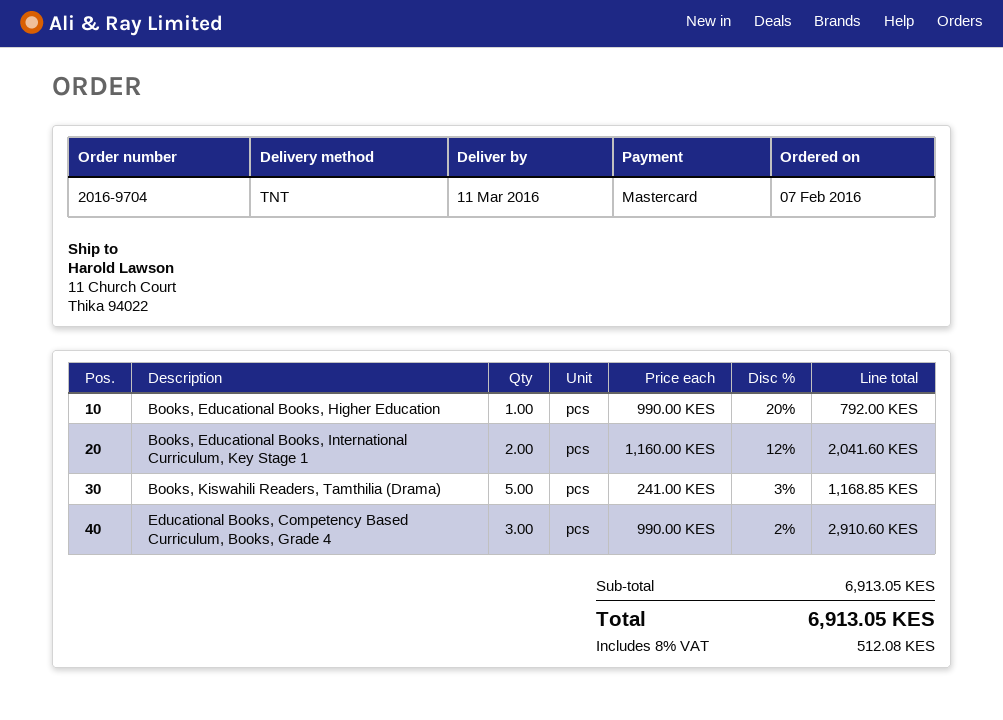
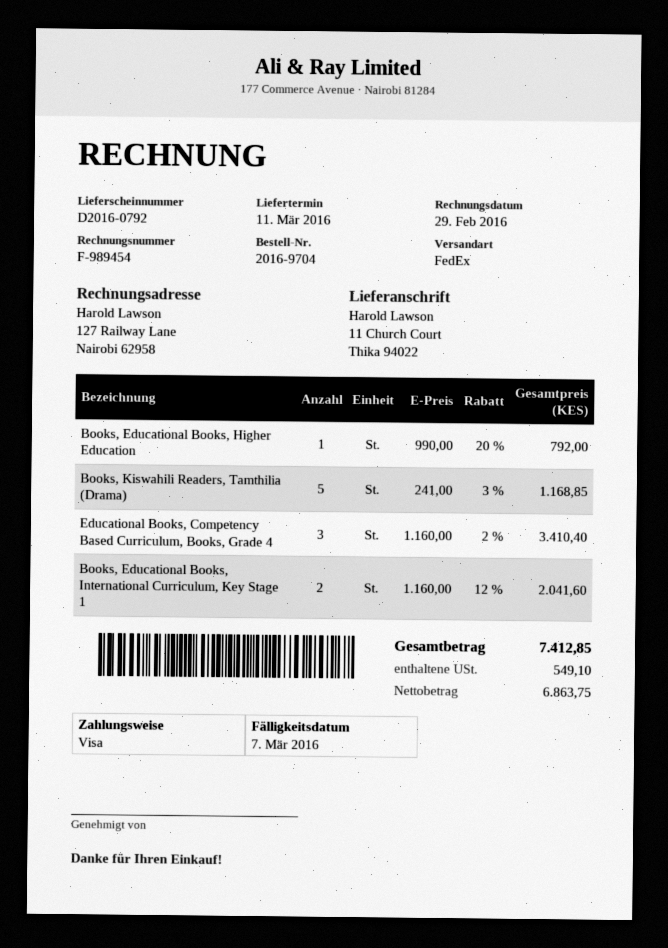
payment method: Mastercard -> Visa
shipping method: TNT -> FedEx
Educational Books, Competency Based Curriculum, Books, Grade 4: 3 x 990.00 - 2% = 2910.60 -> 3 x 1160.00 - 2% = 3410.40
tax: 512.08 -> 549.10
total: 6913.05 -> 7412.85

